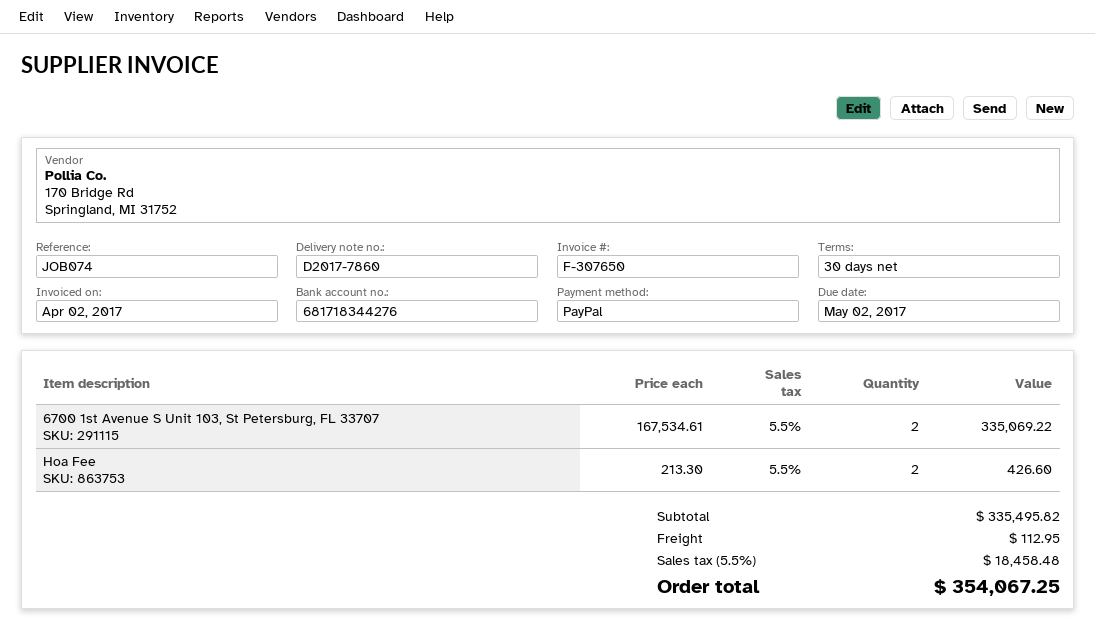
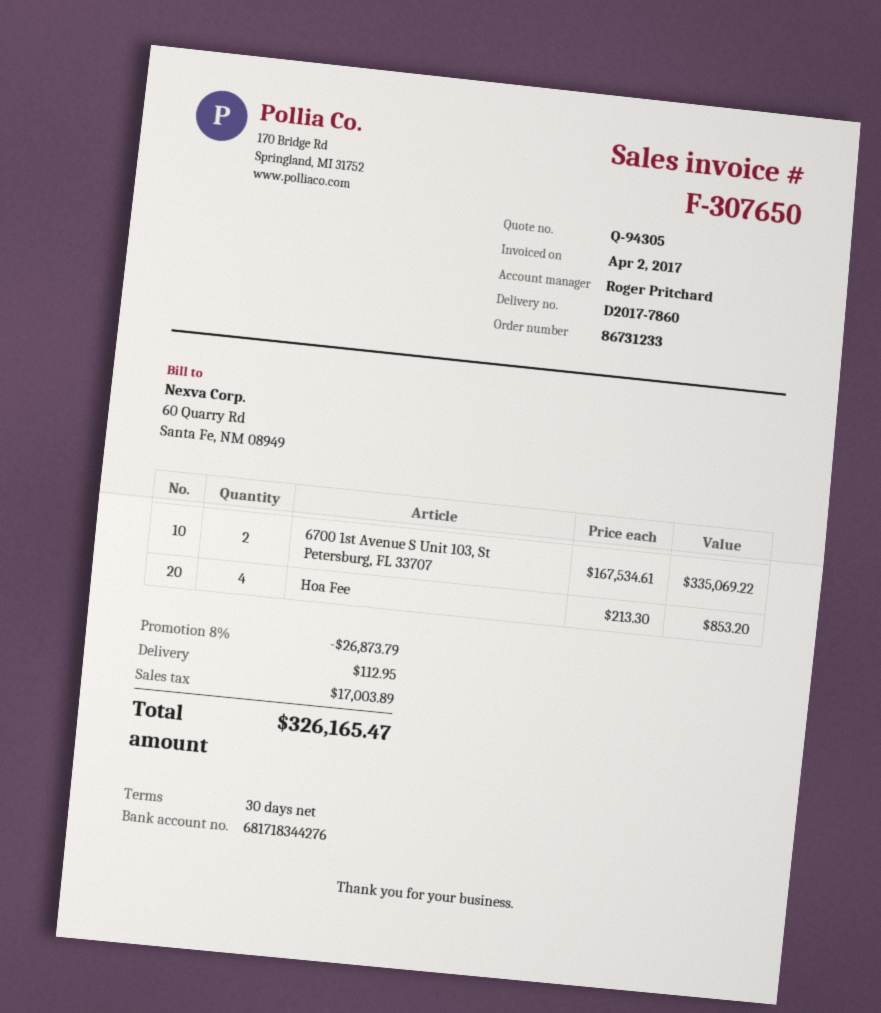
Hoa Fee: 2 x 213.30 = 426.60 -> 4 x 213.30 = 853.20
discount: none -> 8% = 26873.79
tax: 18458.48 -> 17003.89
total: 354067.25 -> 326165.47

